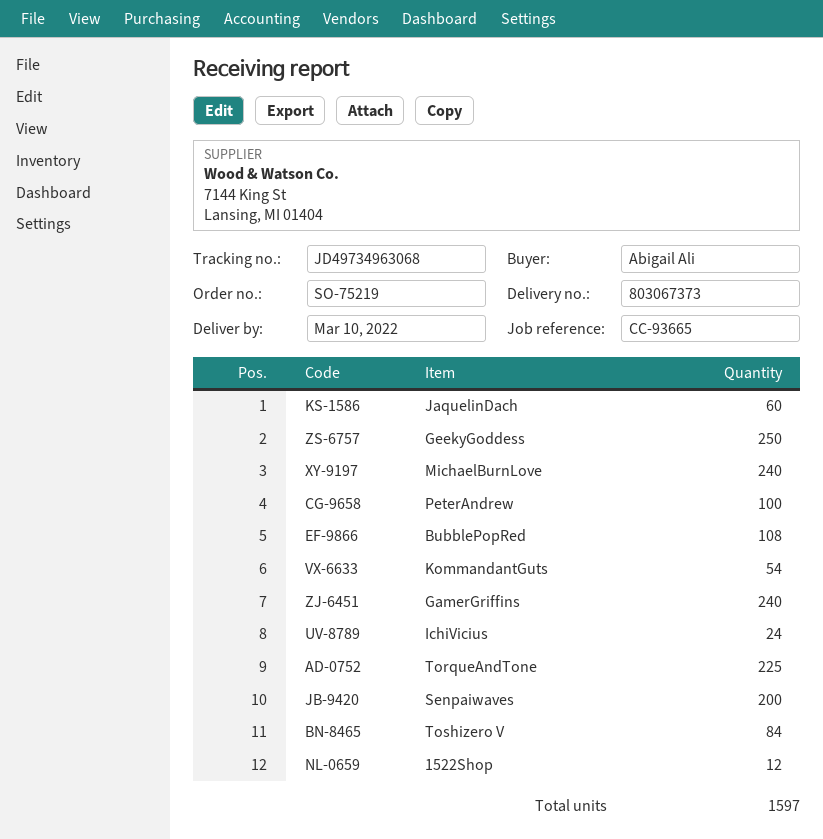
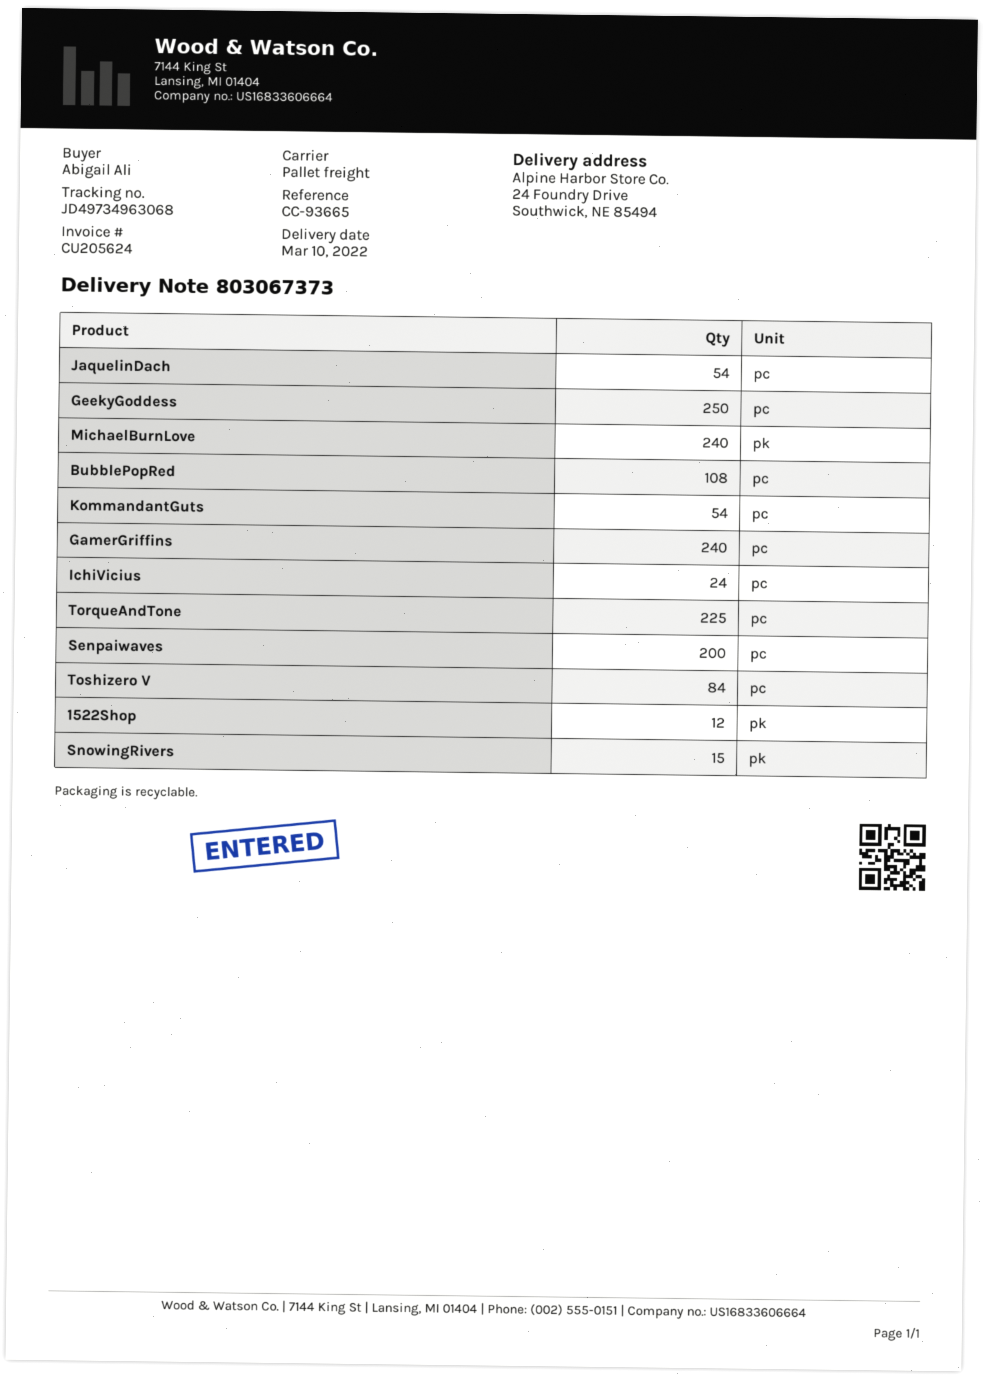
JaquelinDach: 60 -> 54
PeterAndrew: 100 -> none
SnowingRivers: none -> 15

